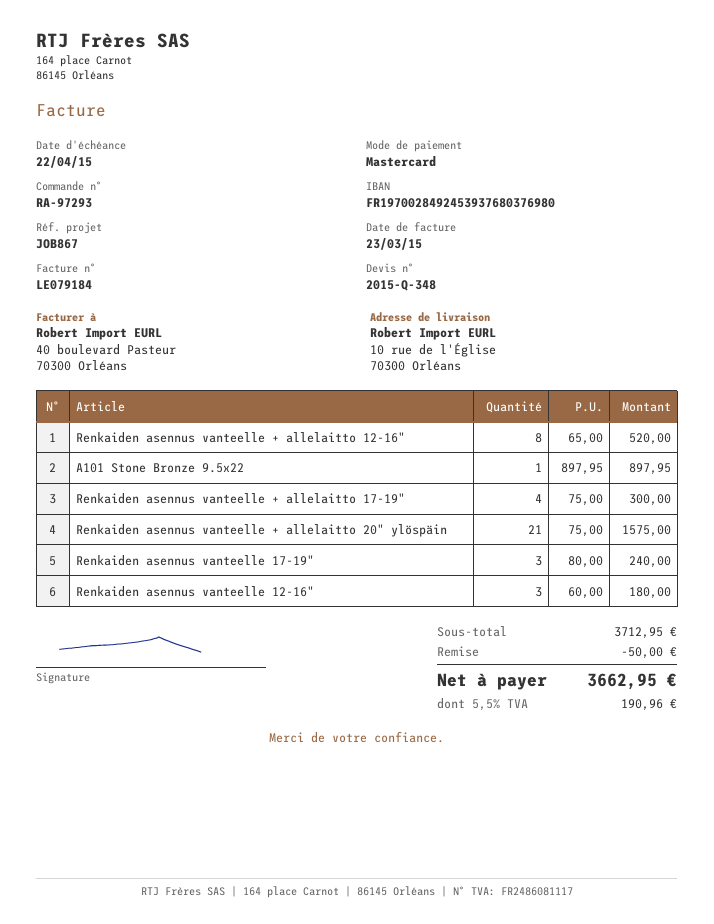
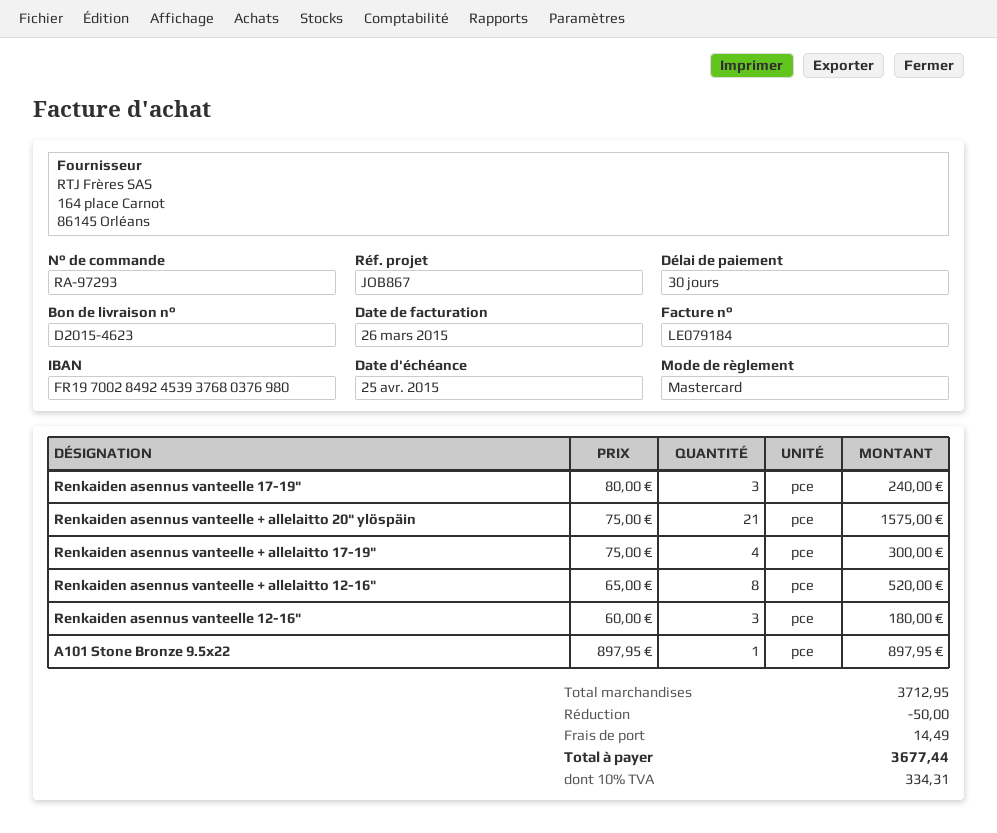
invoice date: 2015-03-23 -> 2015-03-26
due date: 2015-04-22 -> 2015-04-25
shipping: none -> 14.49
tax: 5.5% = 190.96 -> 10% = 334.31
total: 3662.95 -> 3677.44

